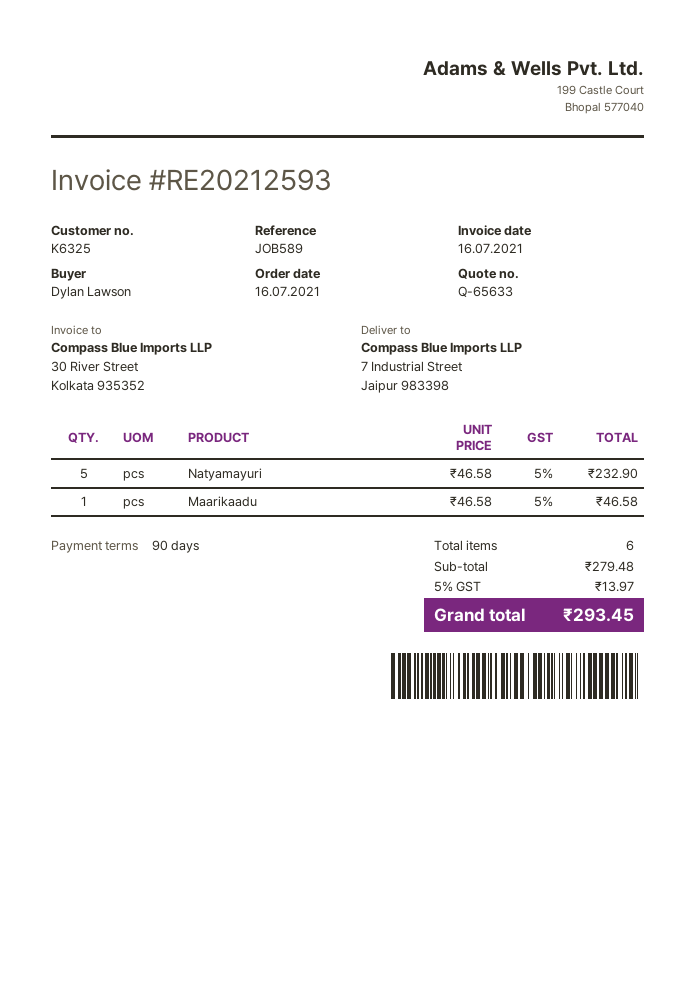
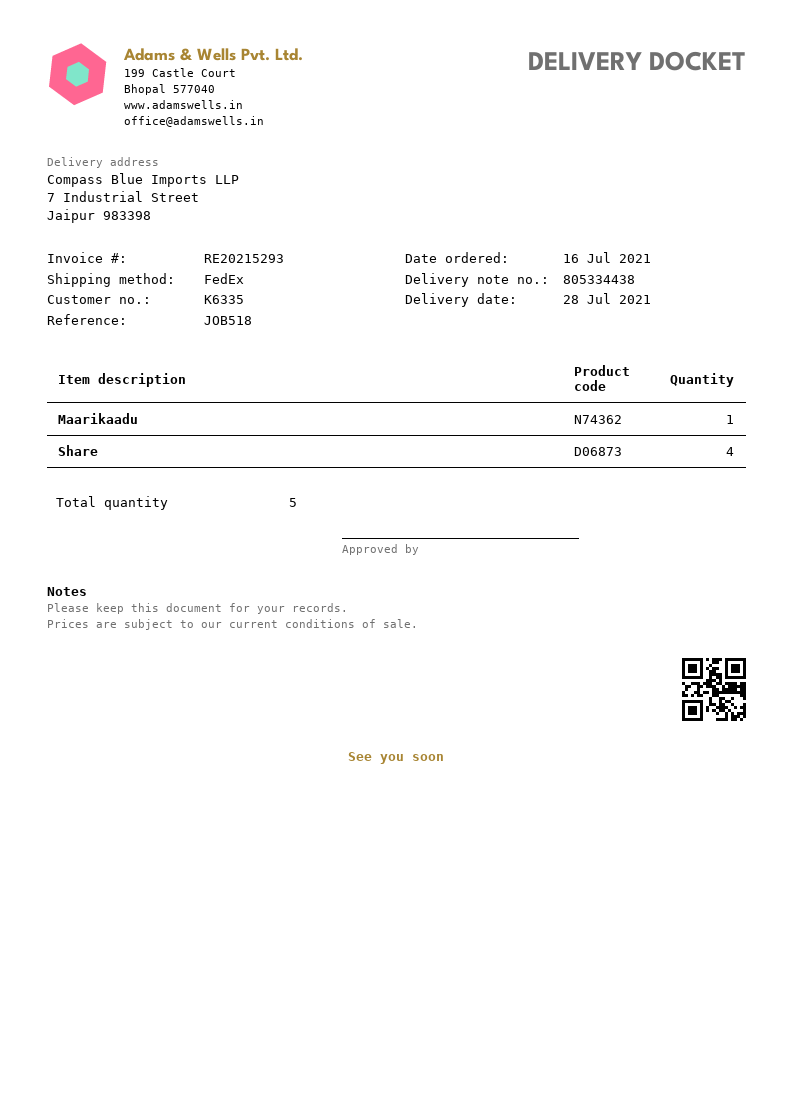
invoice number: RE20212593 -> RE20215293
customer number: K6325 -> K6335
reference: JOB589 -> JOB518
Natyamayuri: 5 -> none
Share: none -> 4
total quantity: 6 -> 5

